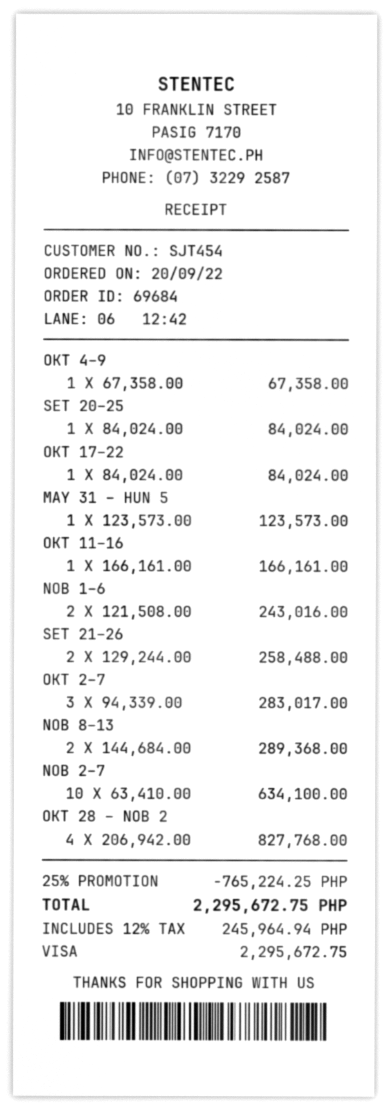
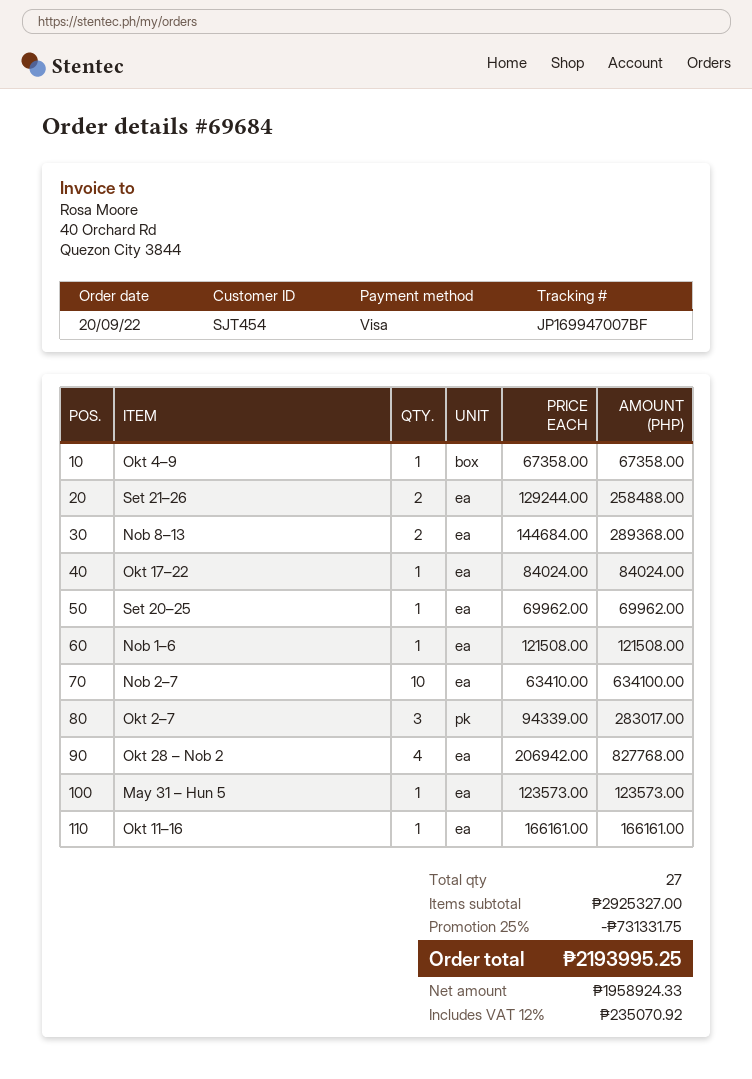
SET 20–25: 1 x 84024.00 = 84024.00 -> 1 x 69962.00 = 69962.00
NOB 1–6: 2 x 121508.00 = 243016.00 -> 1 x 121508.00 = 121508.00
discount: 25% = 765224.25 -> 25% = 731331.75
tax: 12% = 245964.94 -> 12% = 235070.92
total: 2295672.75 -> 2193995.25

